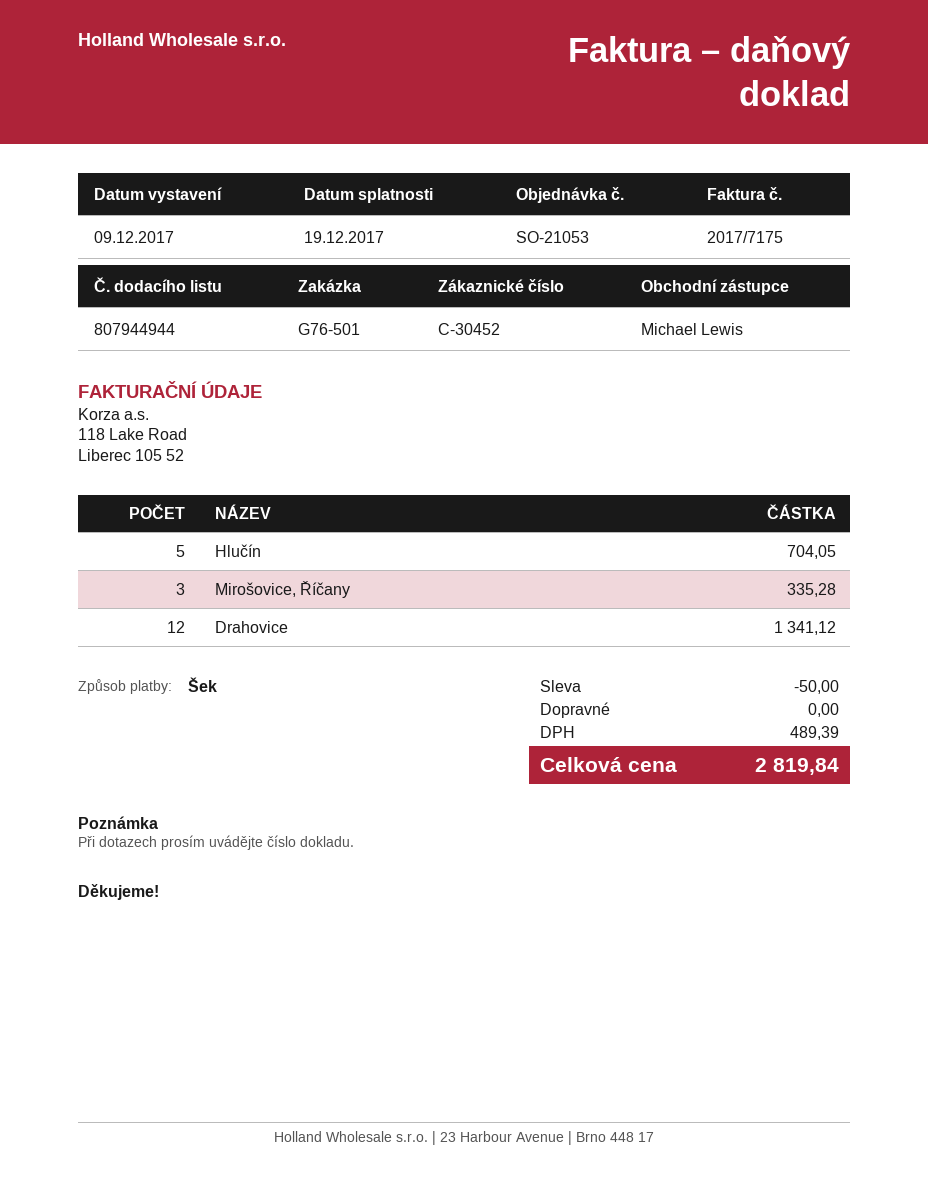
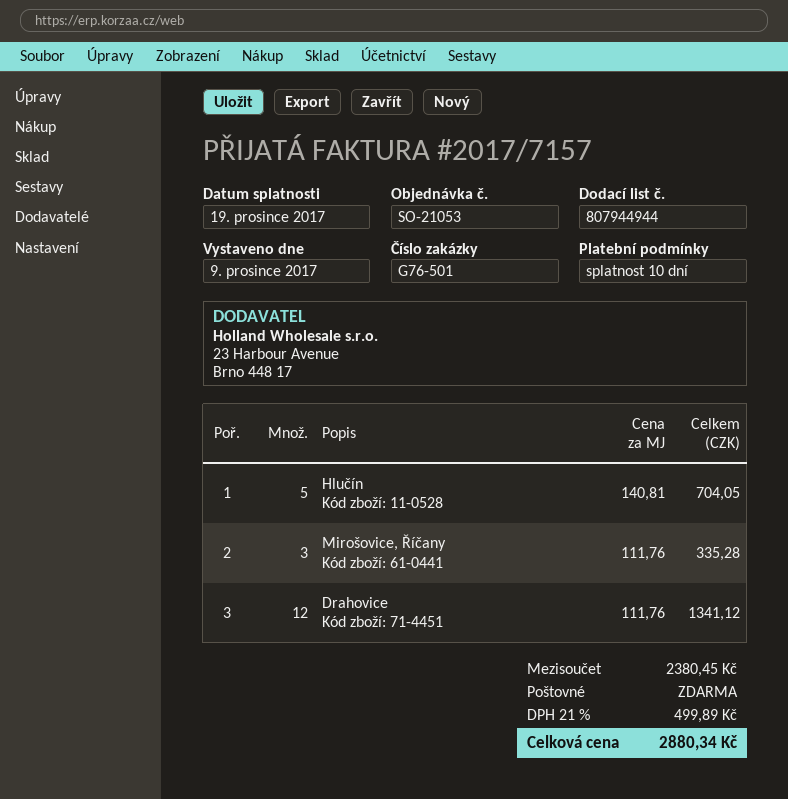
invoice number: 2017/7175 -> 2017/7157
discount: 50.00 -> none
tax: 489.39 -> 499.89
total: 2819.84 -> 2880.34

